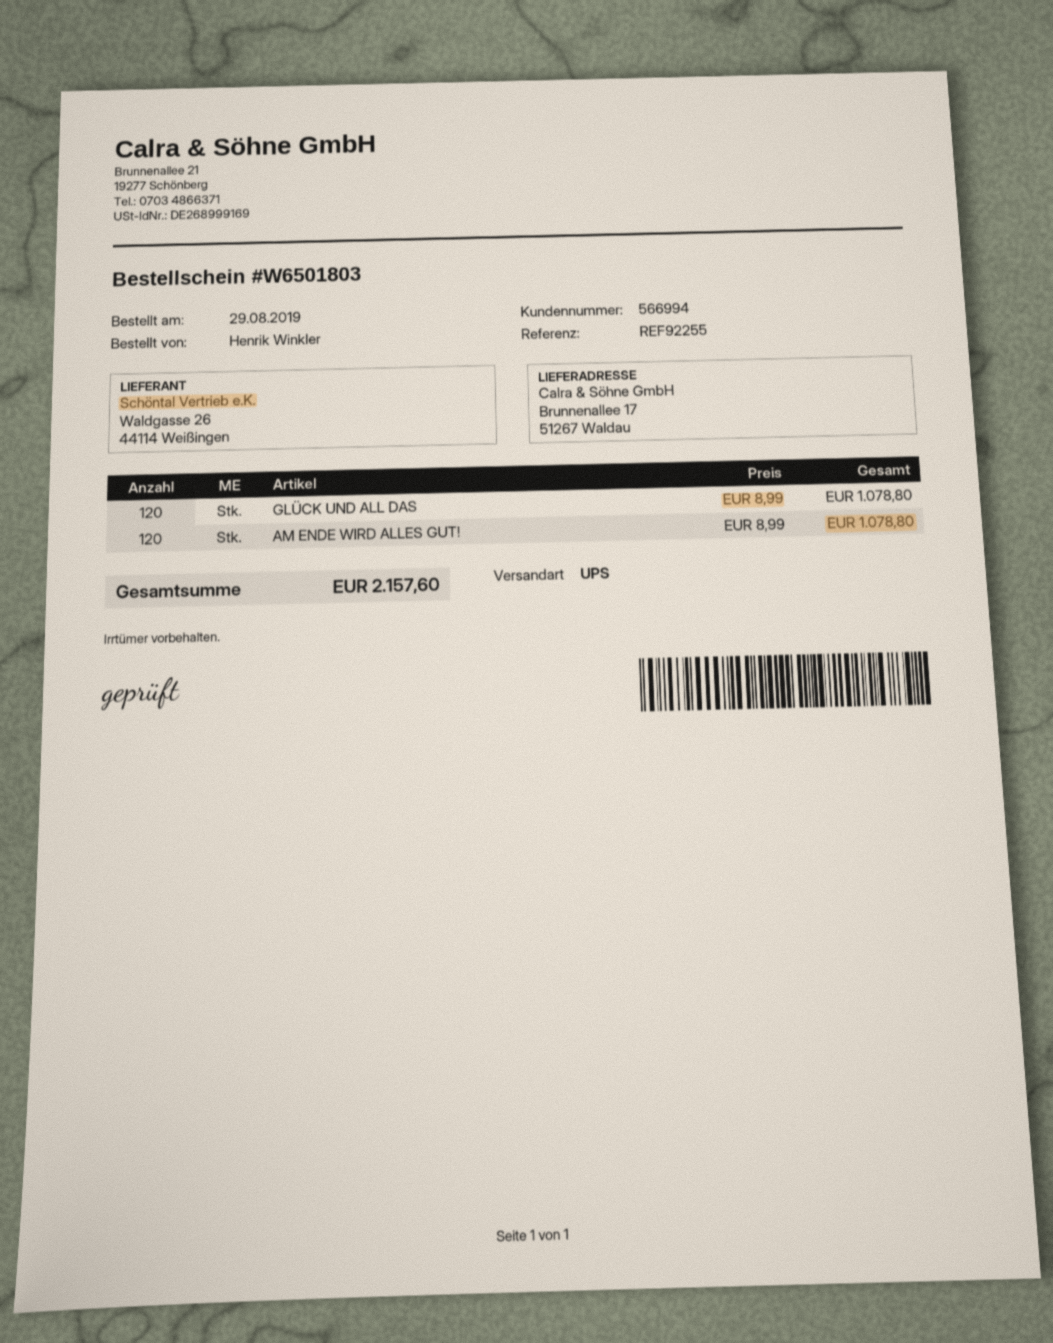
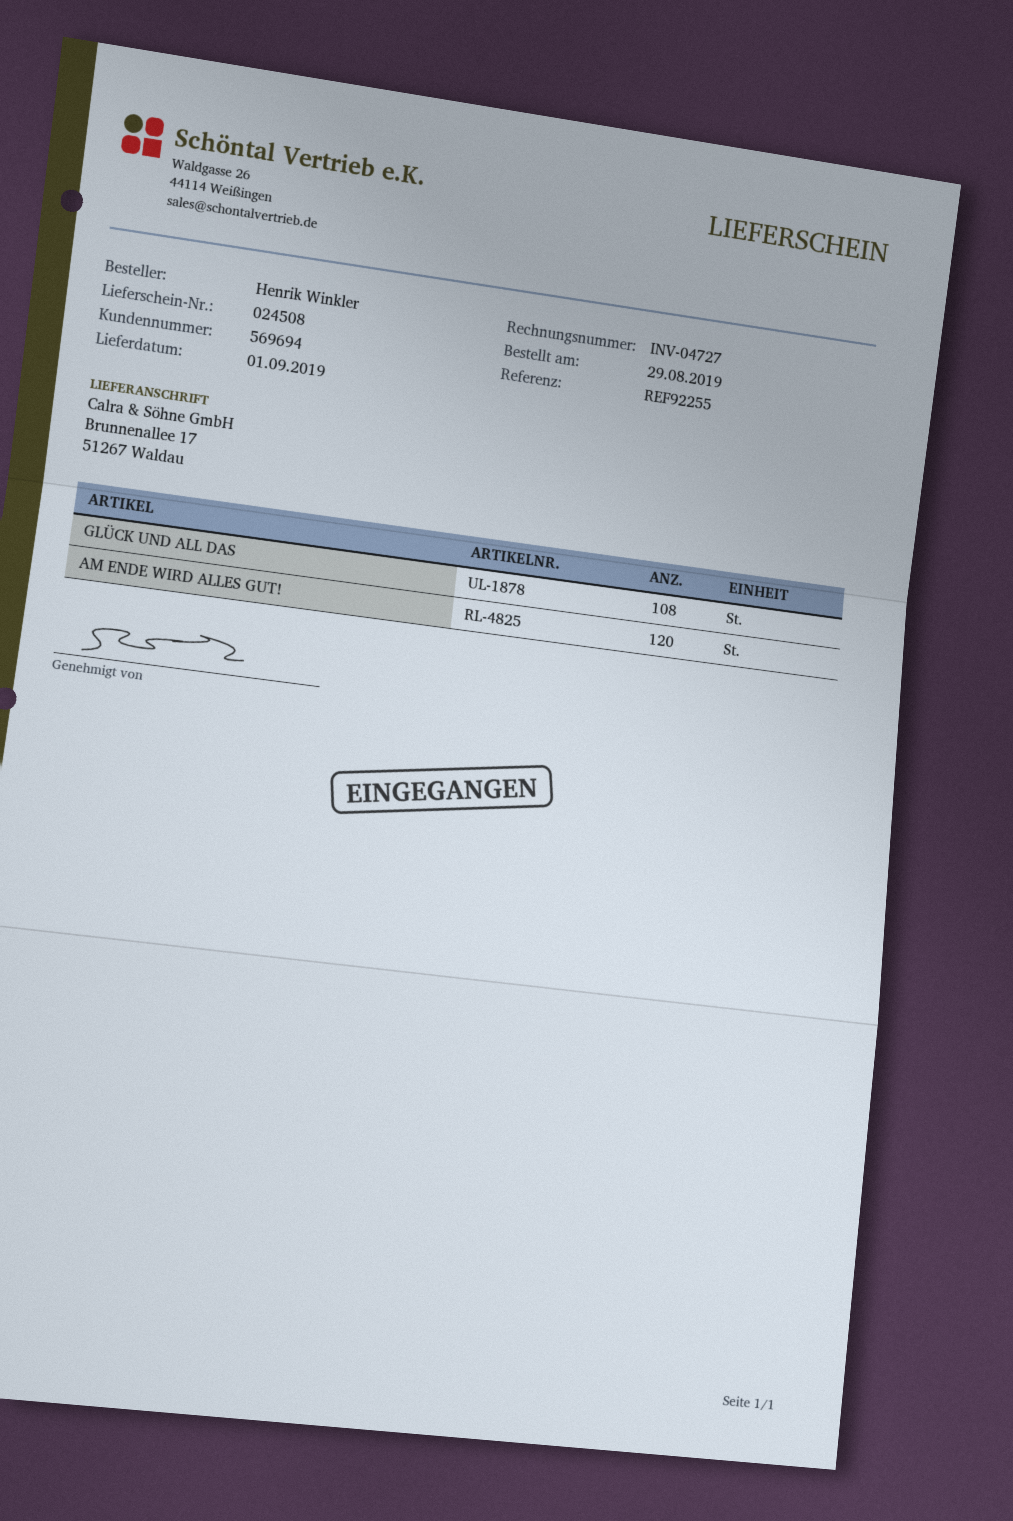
customer number: 566994 -> 569694
GLÜCK UND ALL DAS: 120 -> 108

